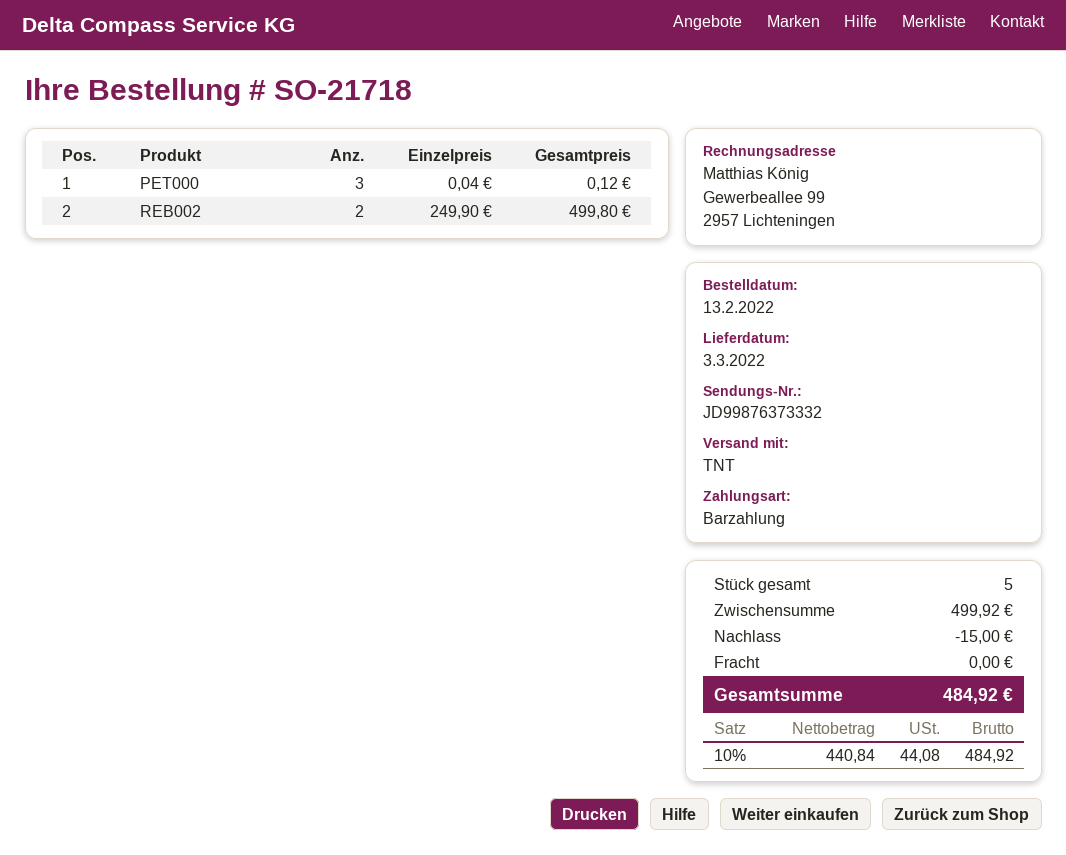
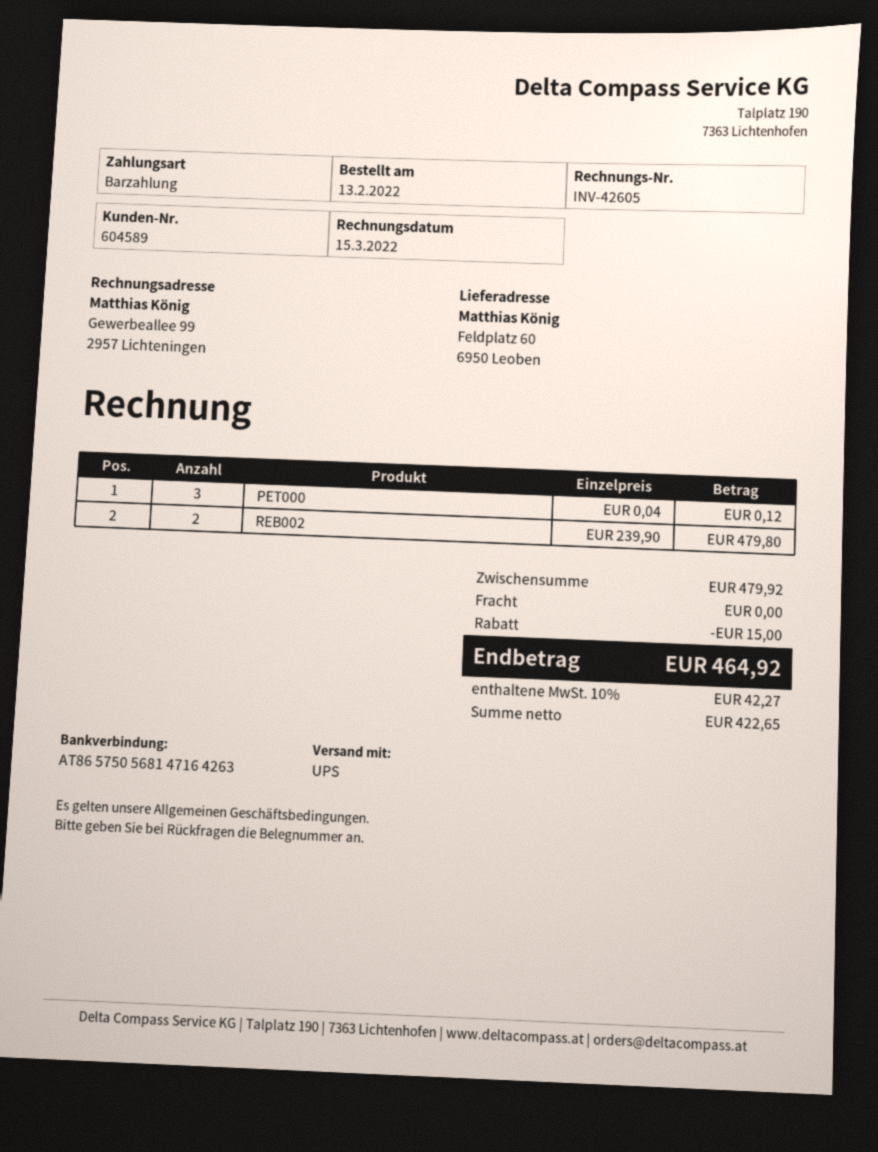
shipping method: TNT -> UPS
REB002: 2 x 249.90 = 499.80 -> 2 x 239.90 = 479.80
subtotal: 499.92 -> 479.92
net: 440.84 -> 422.65
tax: 10% = 44.08 -> 10% = 42.27
total: 484.92 -> 464.92

